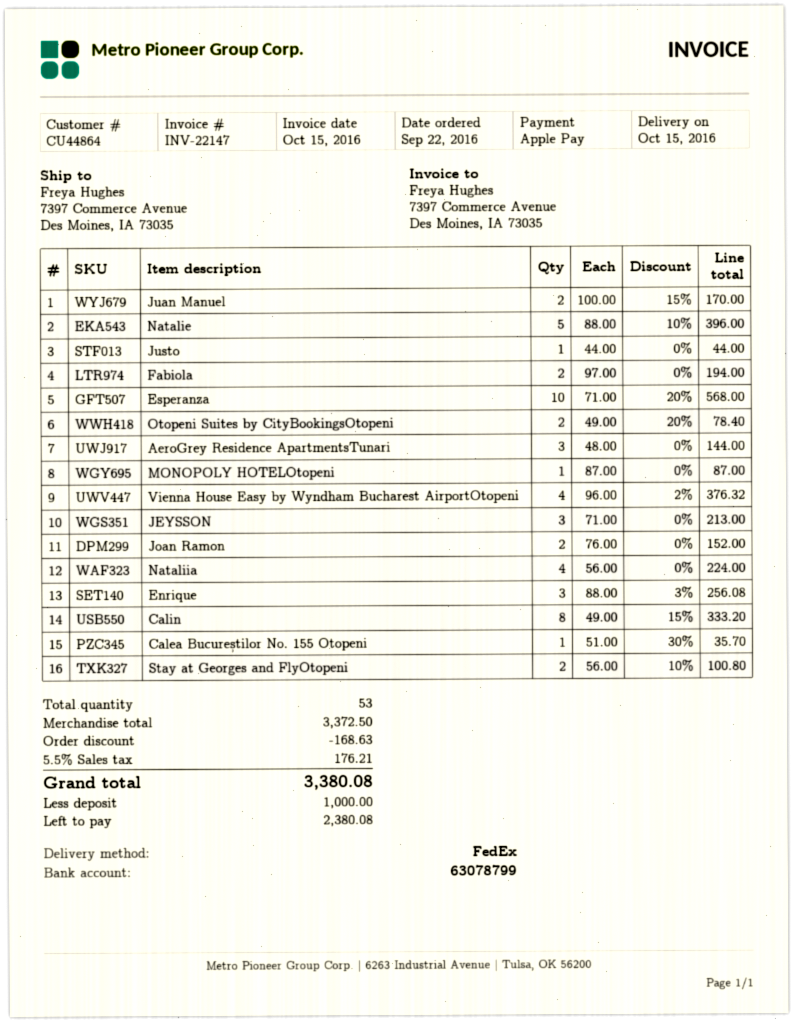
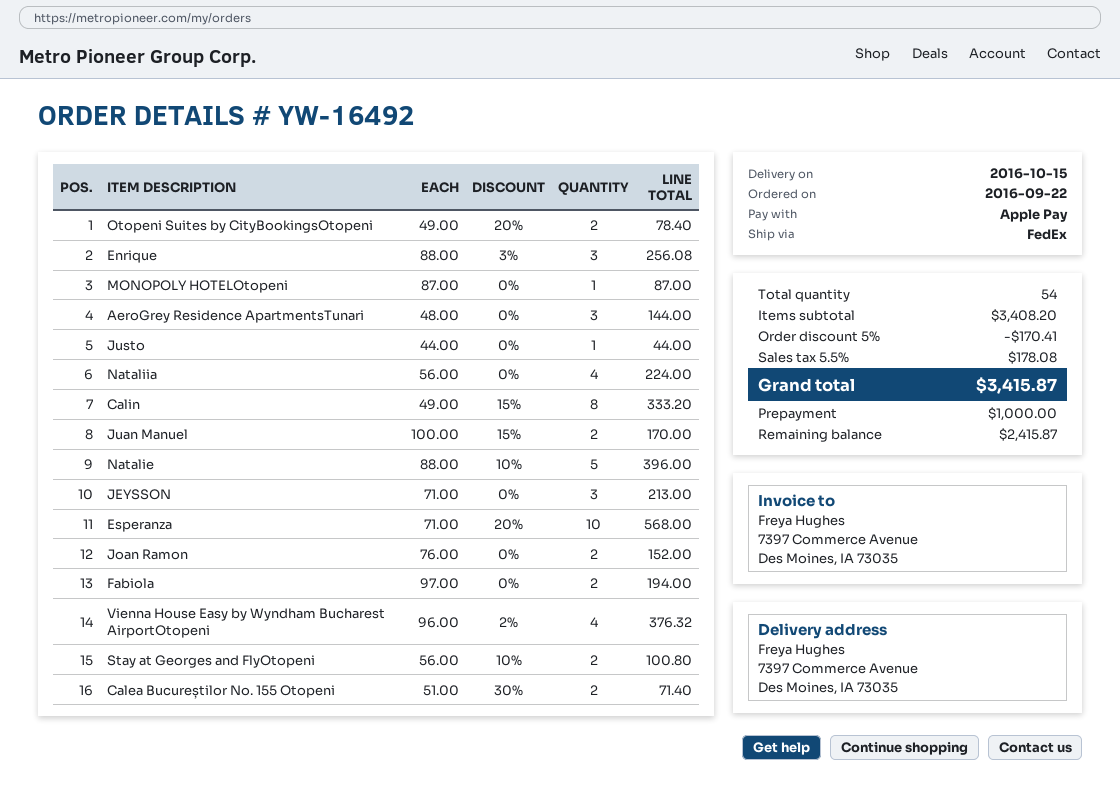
Calea Bucureștilor No. 155 Otopeni: 1 x 51.00 - 30% = 35.70 -> 2 x 51.00 - 30% = 71.40
total quantity: 53 -> 54
subtotal: 3372.50 -> 3408.20
discount: 168.63 -> 170.41
tax: 5.5% = 176.21 -> 5.5% = 178.08
total: 3380.08 -> 3415.87
balance: 2380.08 -> 2415.87

